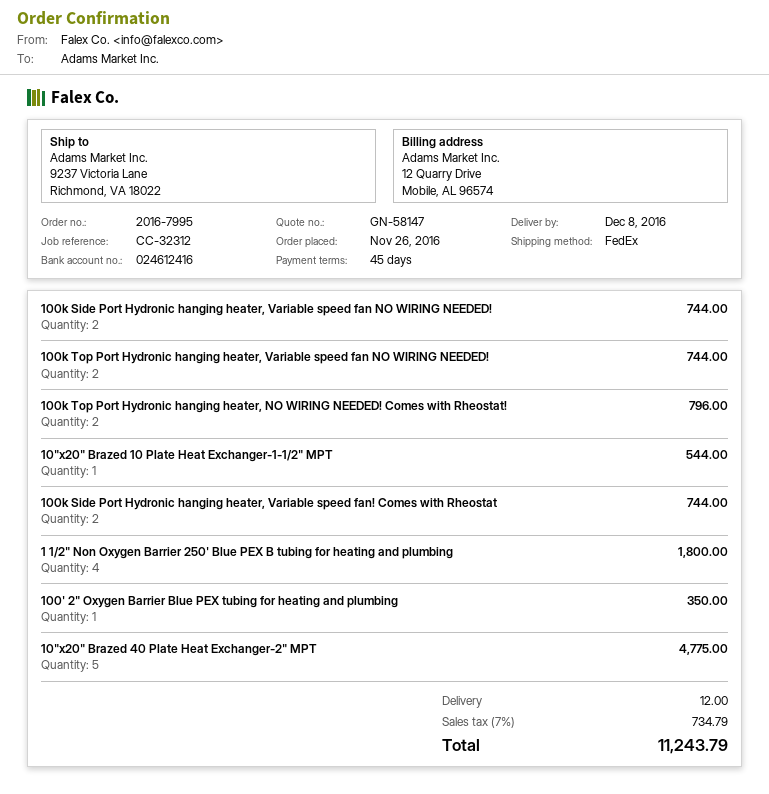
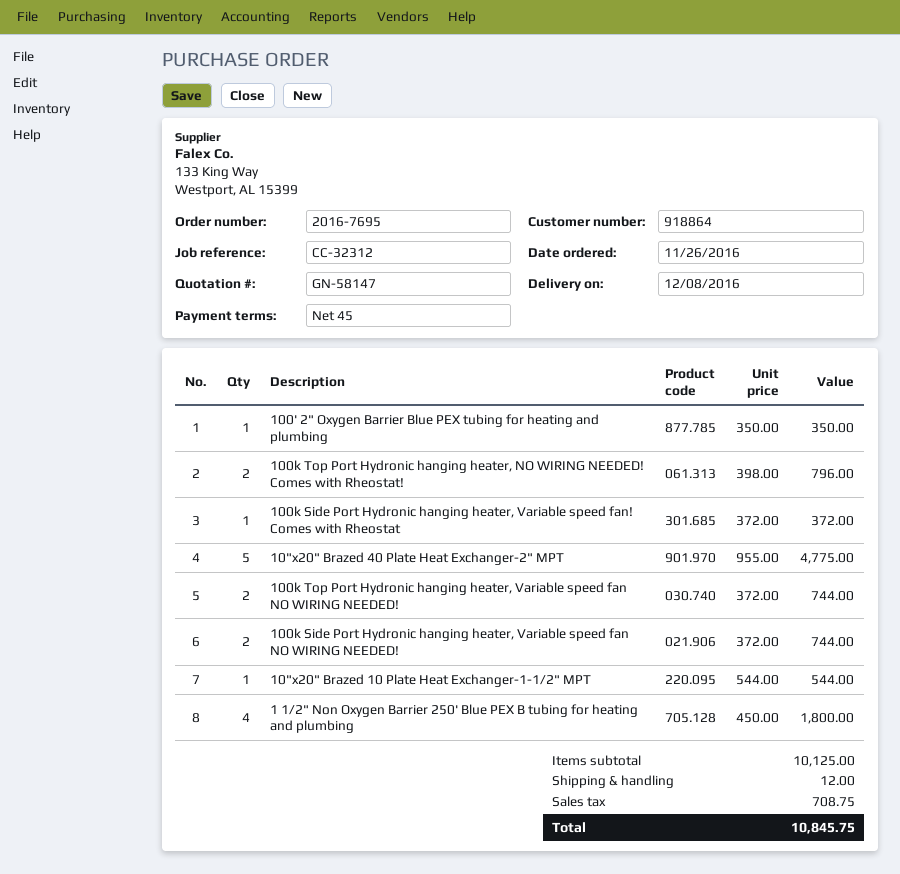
order number: 2016-7995 -> 2016-7695
100k Side Port Hydronic hanging heater, Variable speed fan! Comes with Rheostat: 2 for 744.00 -> 1 for 372.00
tax: 734.79 -> 708.75
total: 11243.79 -> 10845.75

